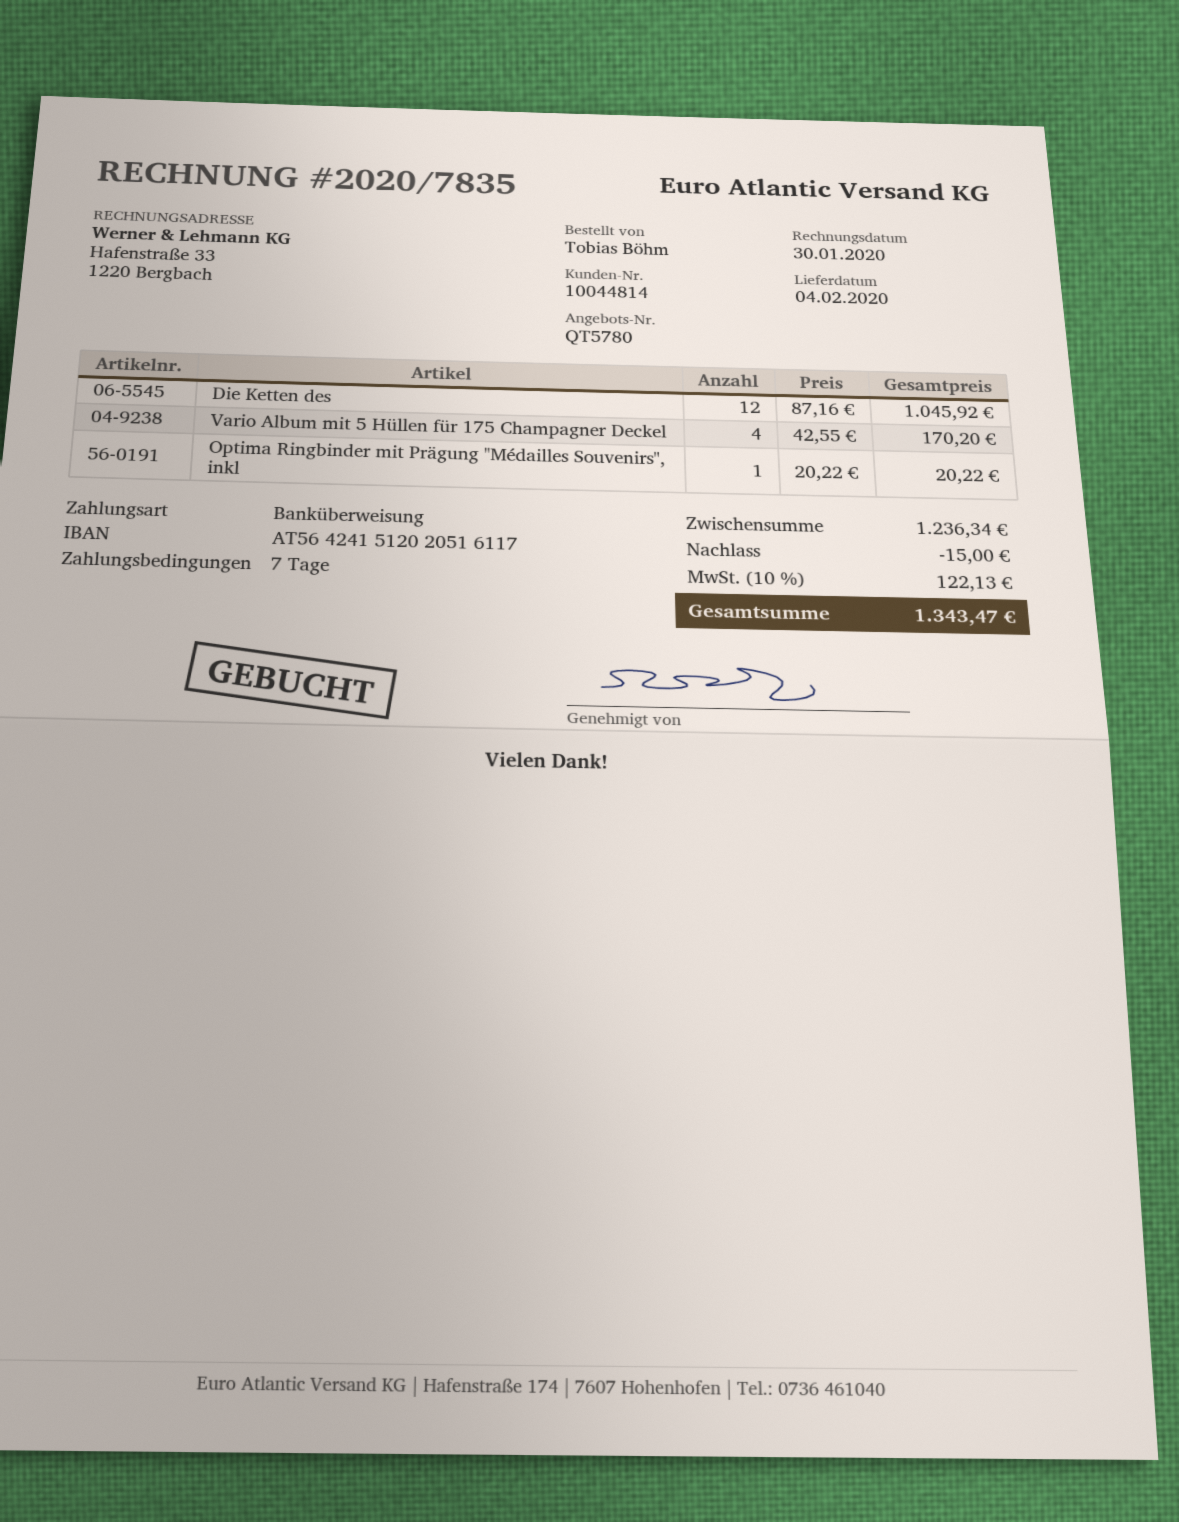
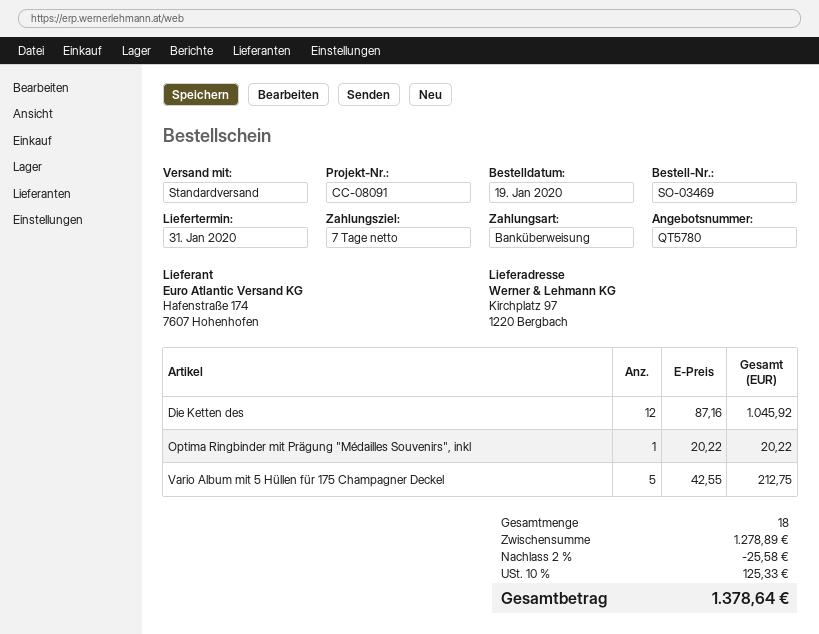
delivery date: 2020-02-04 -> 2020-01-31
Vario Album mit 5 Hüllen für 175 Champagner Deckel: 4 x 42.55 = 170.20 -> 5 x 42.55 = 212.75
subtotal: 1236.34 -> 1278.89
discount: 15.00 -> 25.58
tax: 10% = 122.13 -> 10% = 125.33
total: 1343.47 -> 1378.64

